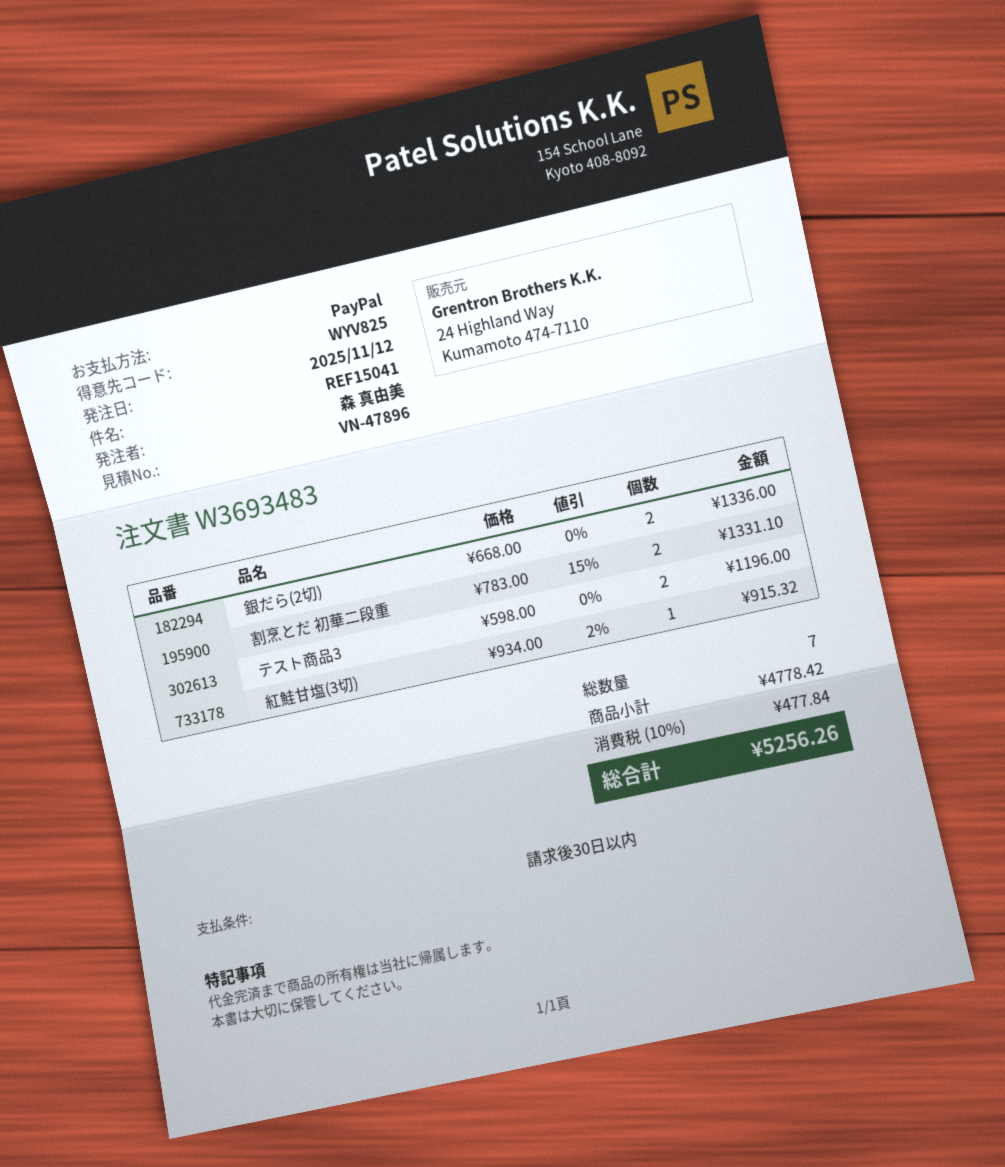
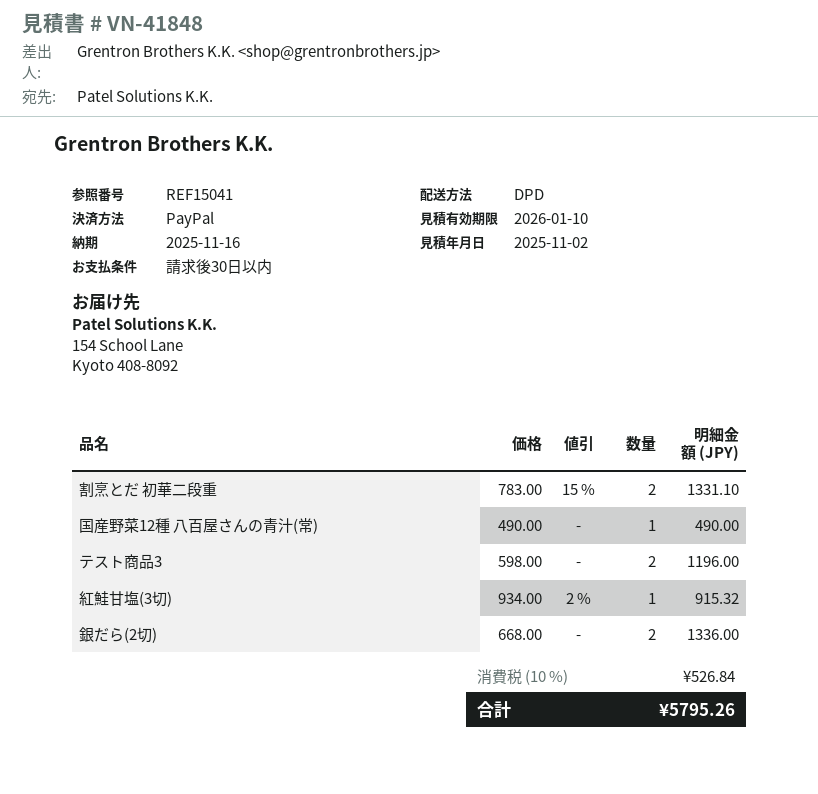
quote number: VN-47896 -> VN-41848
国産野菜12種 八百屋さんの青汁(常): none -> 1 x 490.00 = 490.00
tax: 10% = 477.84 -> 10% = 526.84
total: 5256.26 -> 5795.26

